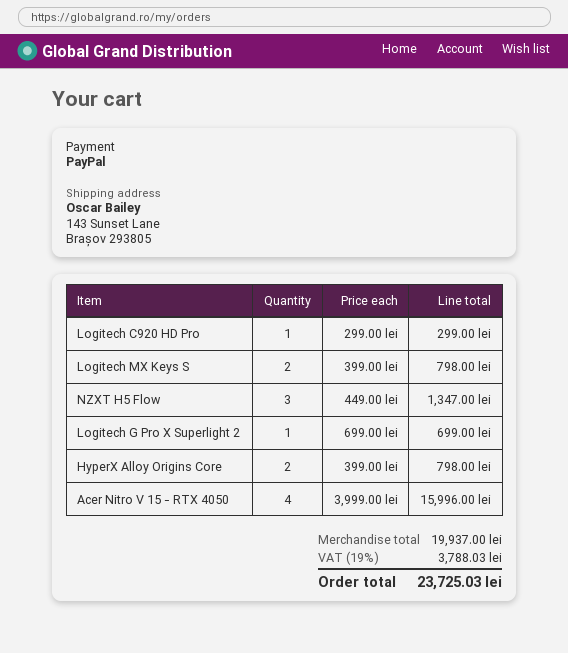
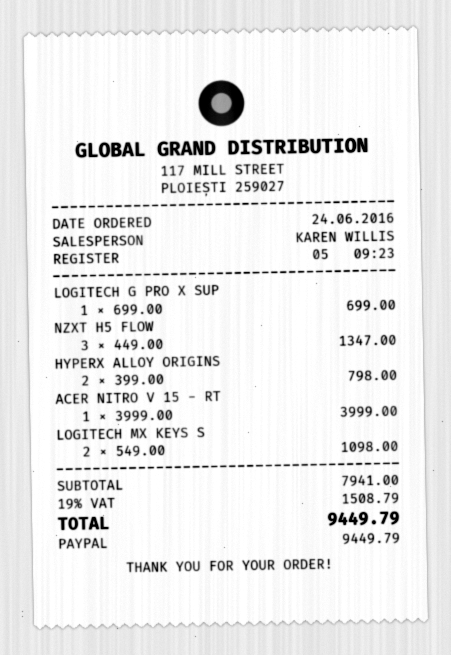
Logitech C920 HD Pro: 1 x 299.00 = 299.00 -> none
Logitech MX Keys S: 2 x 399.00 = 798.00 -> 2 x 549.00 = 1098.00
Acer Nitro V 15 - RTX 4050: 4 x 3999.00 = 15996.00 -> 1 x 3999.00 = 3999.00
subtotal: 19937.00 -> 7941.00
tax: 19% = 3788.03 -> 19% = 1508.79
total: 23725.03 -> 9449.79

